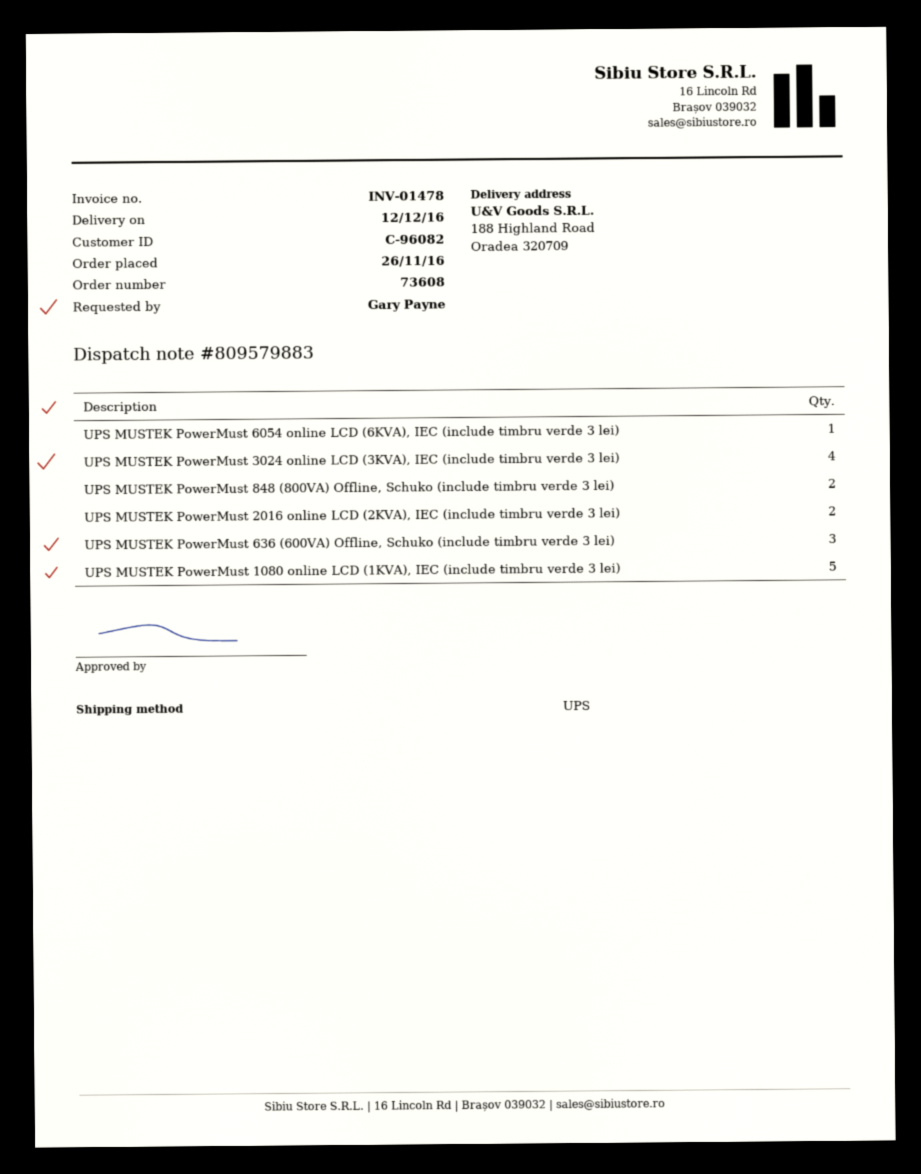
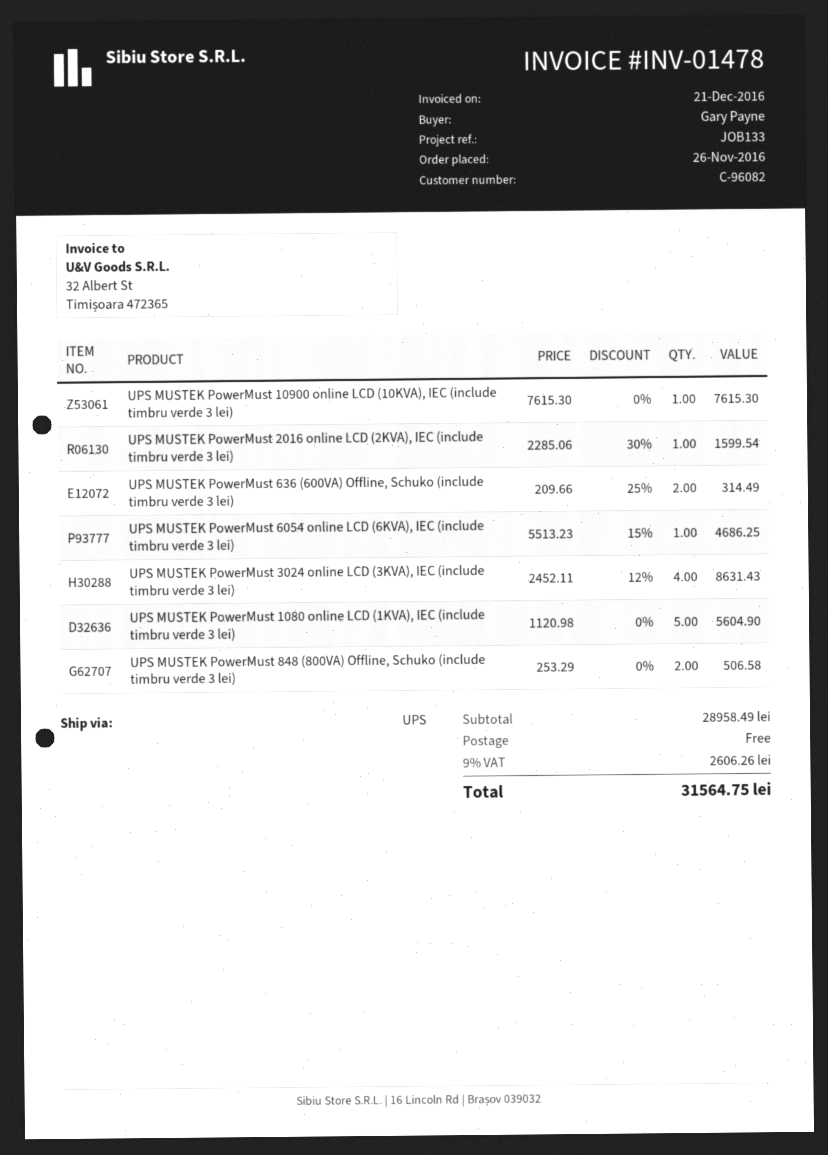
UPS MUSTEK PowerMust 2016 online LCD (2KVA), IEC (include timbru verde 3 lei): 2 -> 1
UPS MUSTEK PowerMust 636 (600VA) Offline, Schuko (include timbru verde 3 lei): 3 -> 2
UPS MUSTEK PowerMust 10900 online LCD (10KVA), IEC (include timbru verde 3 lei): none -> 1

